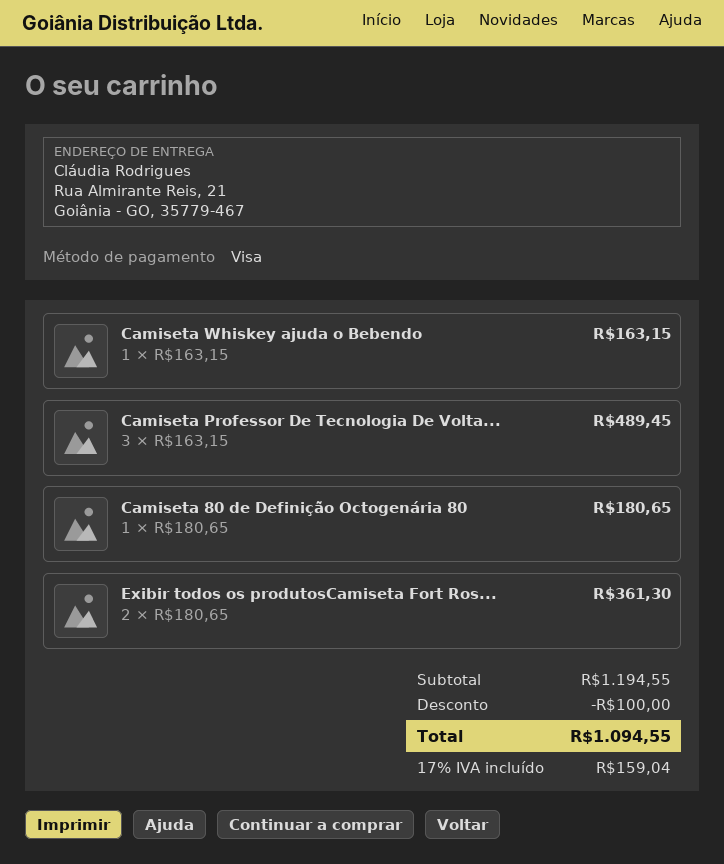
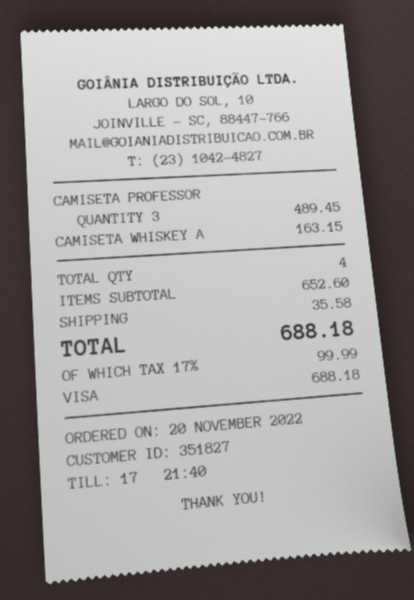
Camiseta 80 de Definição Octogenária 80: 1 for 180.65 -> none
Exibir todos os produtosCamiseta Fort Ros...: 2 for 361.30 -> none
subtotal: 1194.55 -> 652.60
discount: 100.00 -> none
shipping: none -> 35.58
tax: 17% = 159.04 -> 17% = 99.99
total: 1094.55 -> 688.18

